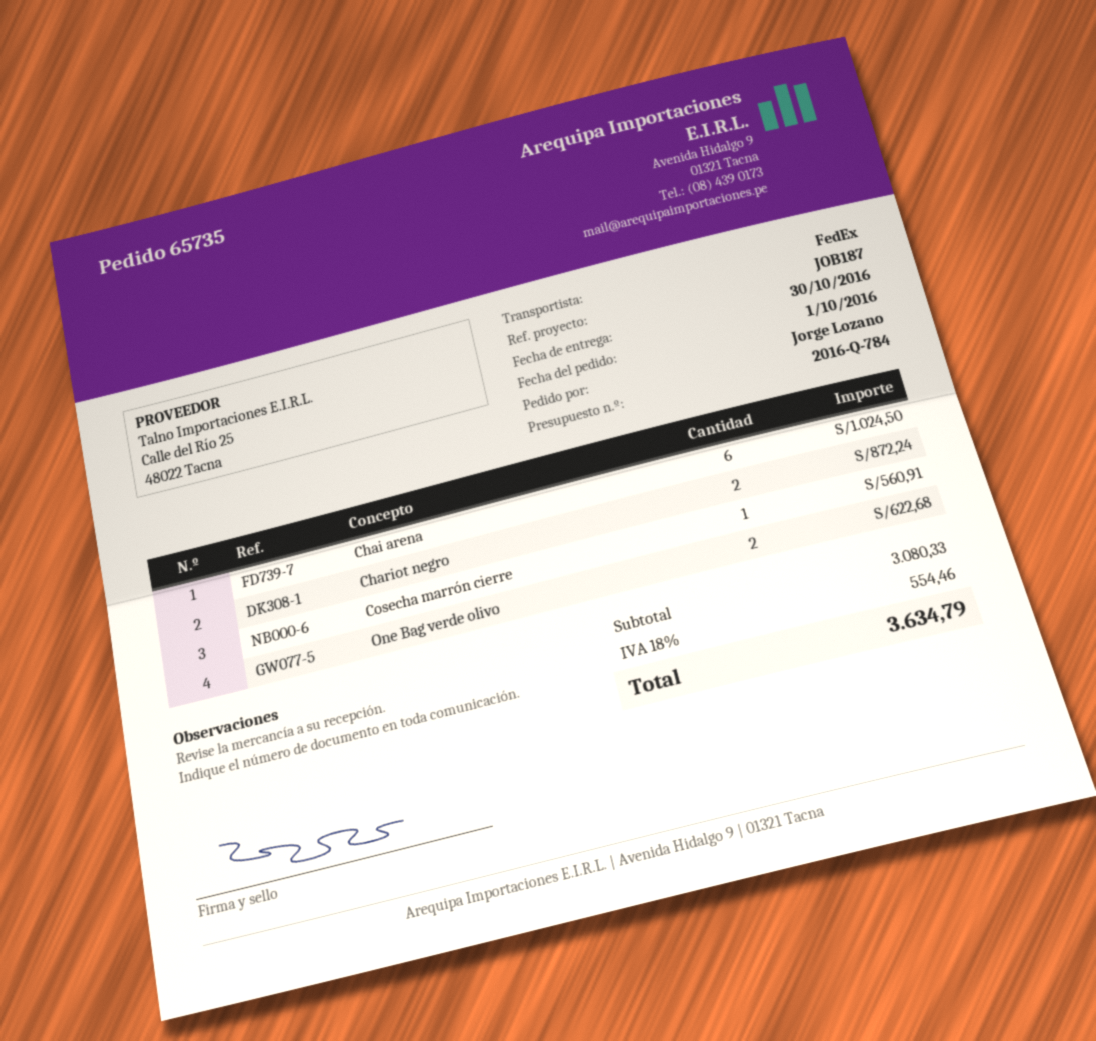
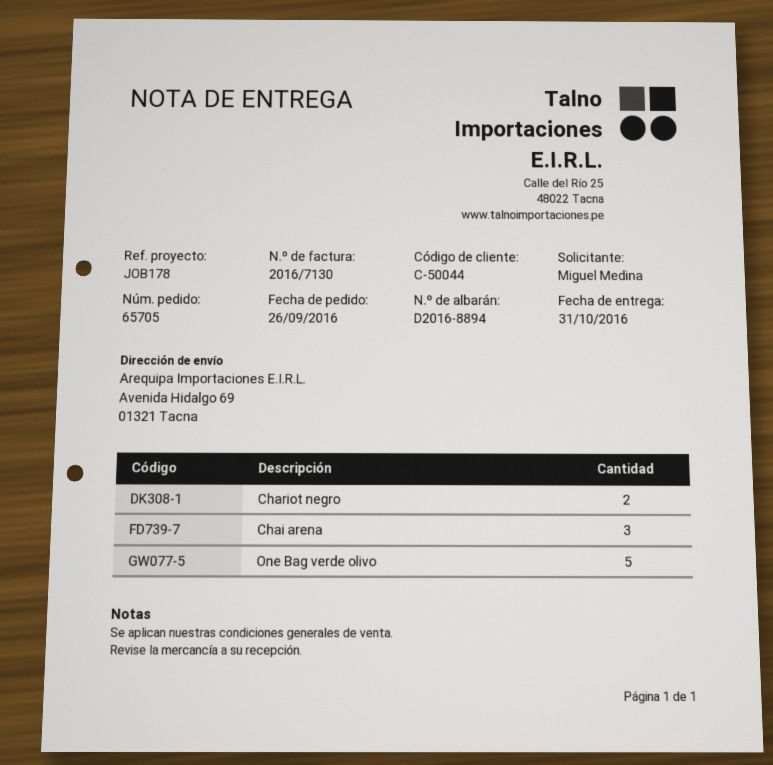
order number: 65735 -> 65705
order date: 2016-10-01 -> 2016-09-26
delivery date: 2016-10-30 -> 2016-10-31
reference: JOB187 -> JOB178
ordered by: Jorge Lozano -> Miguel Medina
Chai arena: 6 -> 3
Cosecha marrón cierre: 1 -> none
One Bag verde olivo: 2 -> 5

